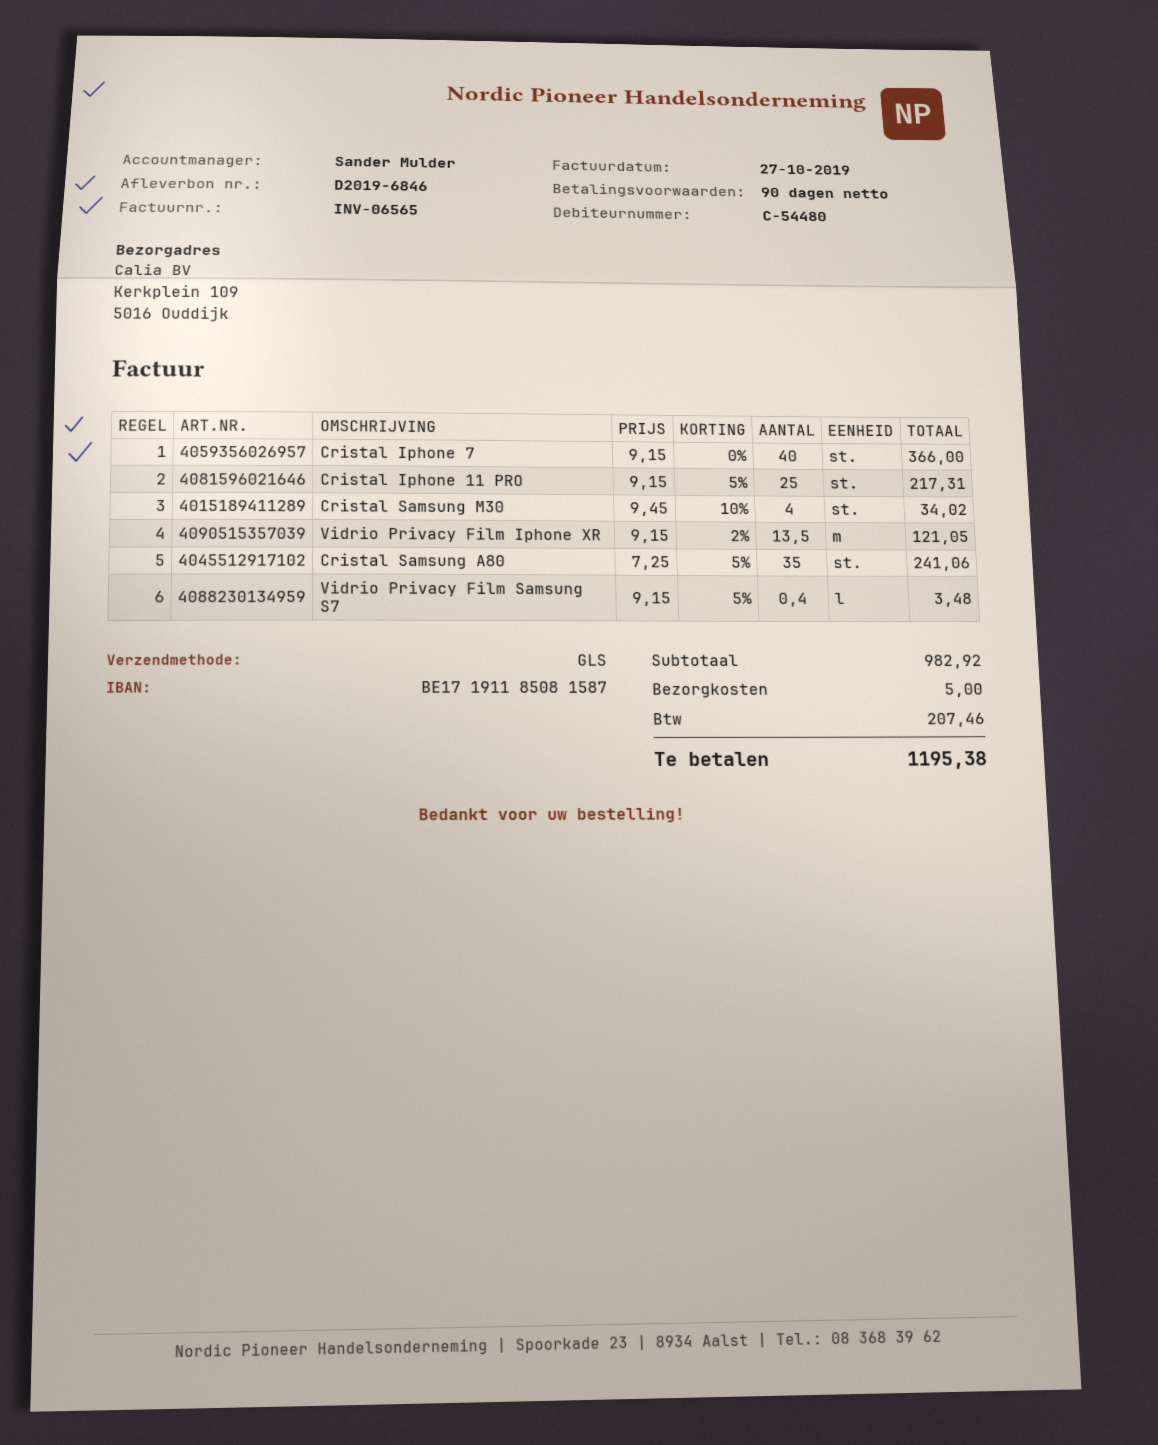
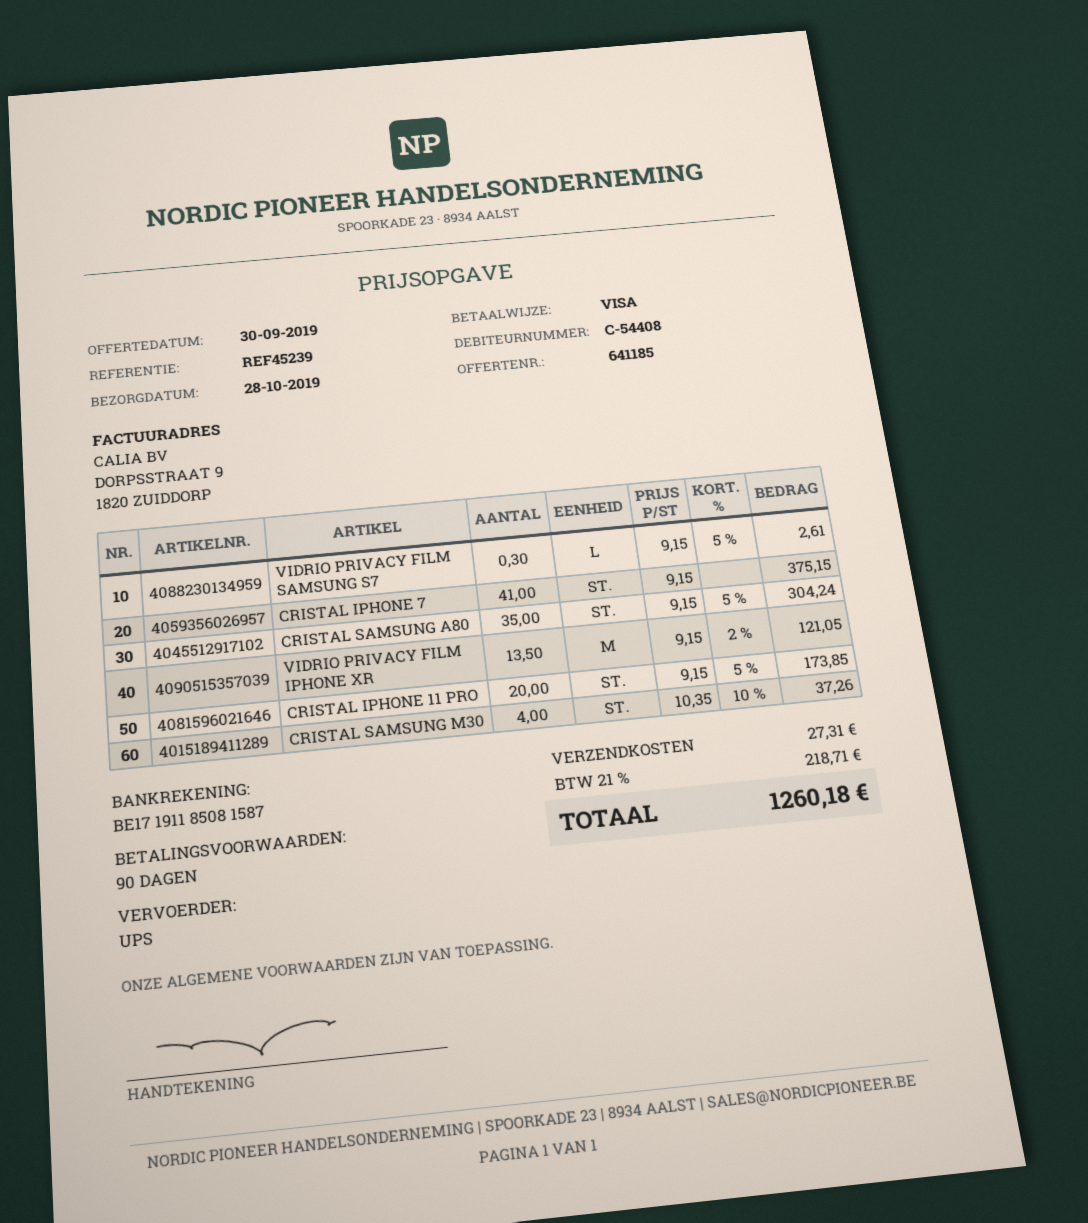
customer number: C-54480 -> C-54408
shipping method: GLS -> UPS
Cristal Iphone 7: 40 x 9.15 = 366.00 -> 41 x 9.15 = 375.15
Cristal Iphone 11 PRO: 25 x 9.15 - 5% = 217.31 -> 20 x 9.15 - 5% = 173.85
Cristal Samsung M30: 4 x 9.45 - 10% = 34.02 -> 4 x 10.35 - 10% = 37.26
Cristal Samsung A80: 35 x 7.25 - 5% = 241.06 -> 35 x 9.15 - 5% = 304.24
Vidrio Privacy Film Samsung S7: 0.4 x 9.15 - 5% = 3.48 -> 0.3 x 9.15 - 5% = 2.61
shipping: 5.00 -> 27.31
tax: 207.46 -> 218.71
total: 1195.38 -> 1260.18

